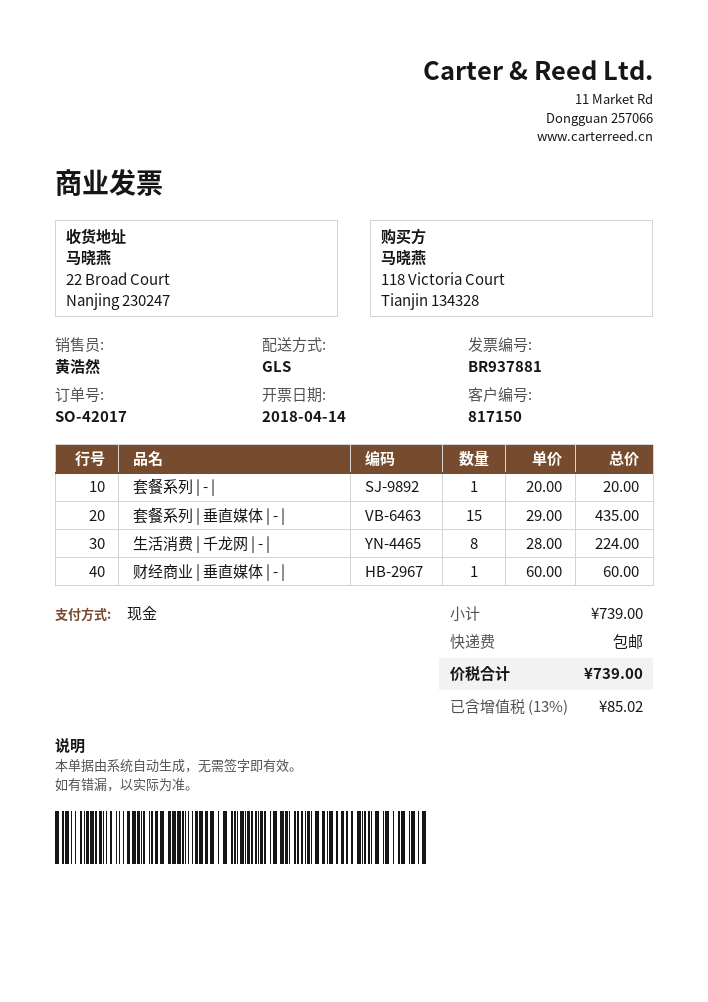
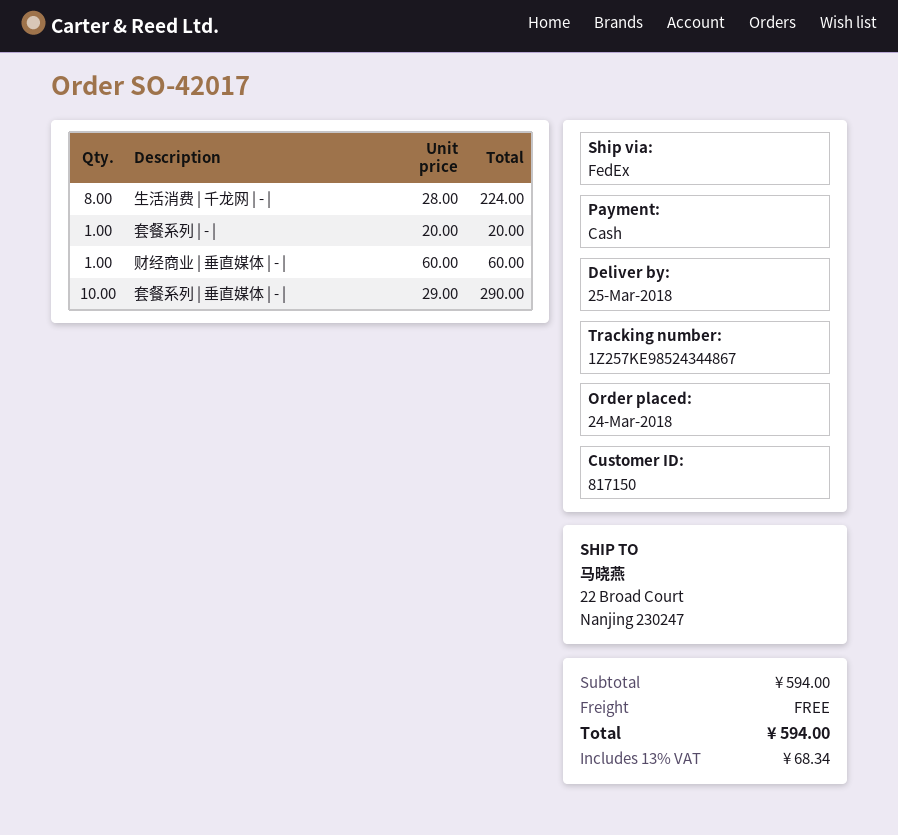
shipping method: GLS -> FedEx
套餐系列 | 垂直媒体 | - |: 15 x 29.00 = 435.00 -> 10 x 29.00 = 290.00
subtotal: 739.00 -> 594.00
tax: 13% = 85.02 -> 13% = 68.34
total: 739.00 -> 594.00

